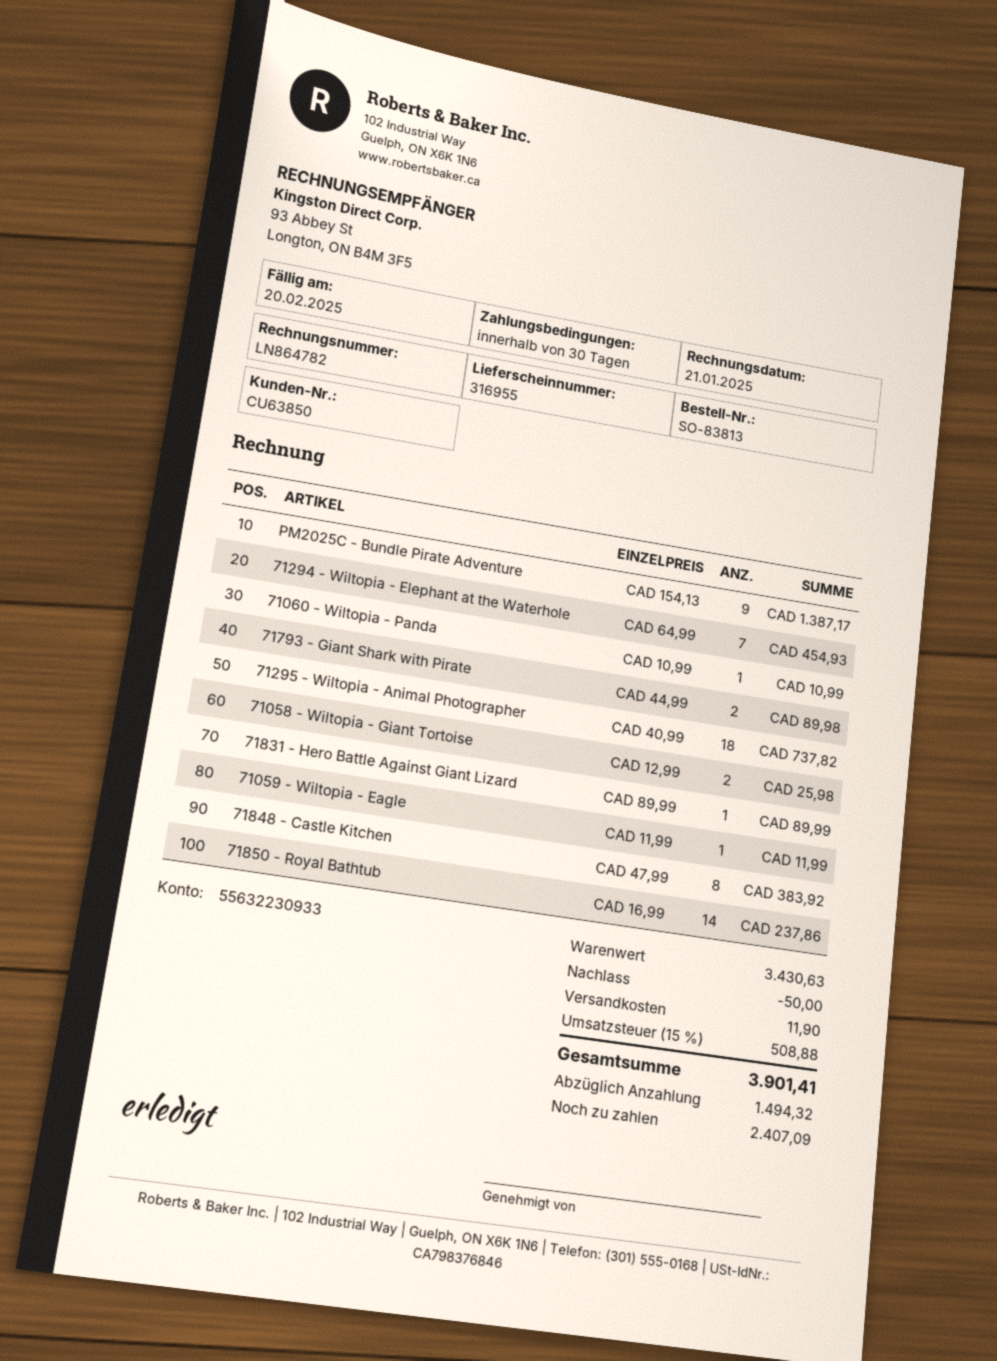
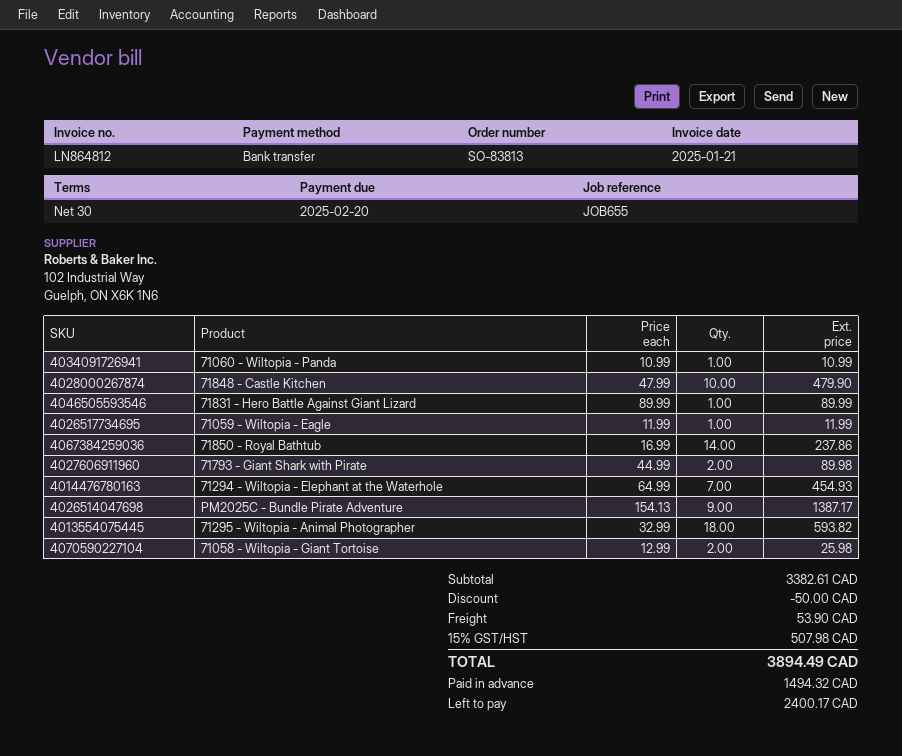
invoice number: LN864782 -> LN864812
71295 - Wiltopia - Animal Photographer: 18 x 40.99 = 737.82 -> 18 x 32.99 = 593.82
71848 - Castle Kitchen: 8 x 47.99 = 383.92 -> 10 x 47.99 = 479.90
subtotal: 3430.63 -> 3382.61
shipping: 11.90 -> 53.90
tax: 15% = 508.88 -> 15% = 507.98
total: 3901.41 -> 3894.49
balance: 2407.09 -> 2400.17

